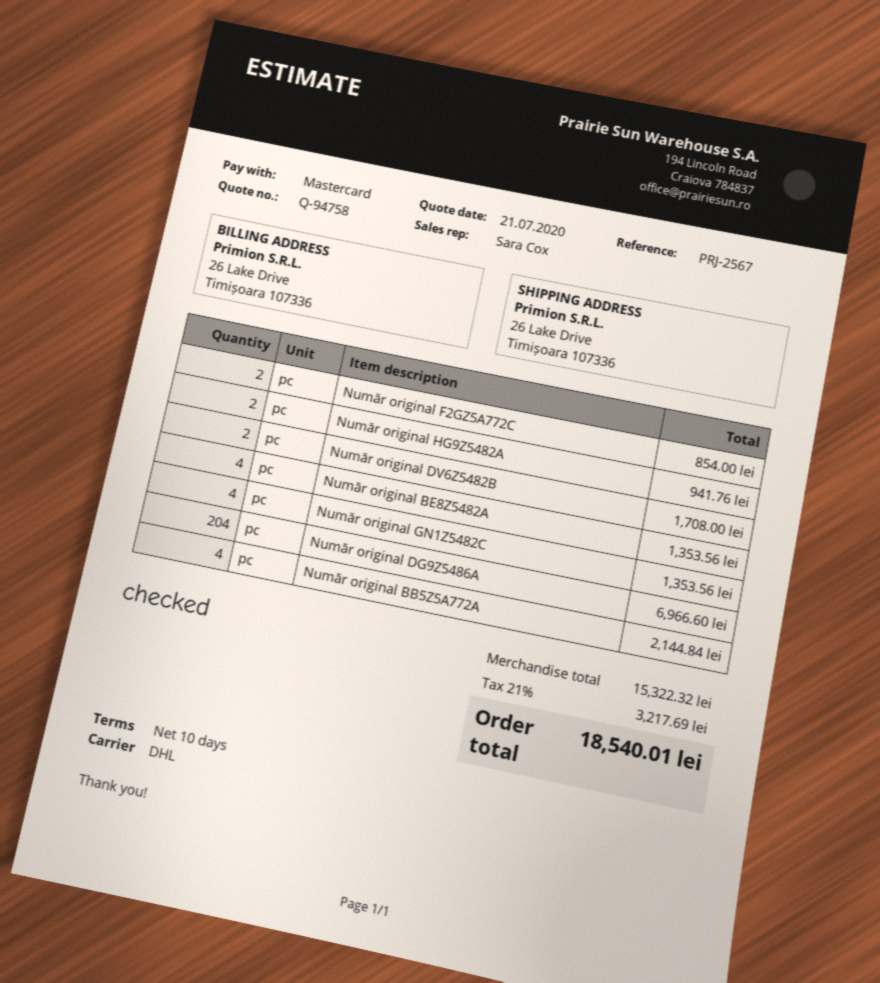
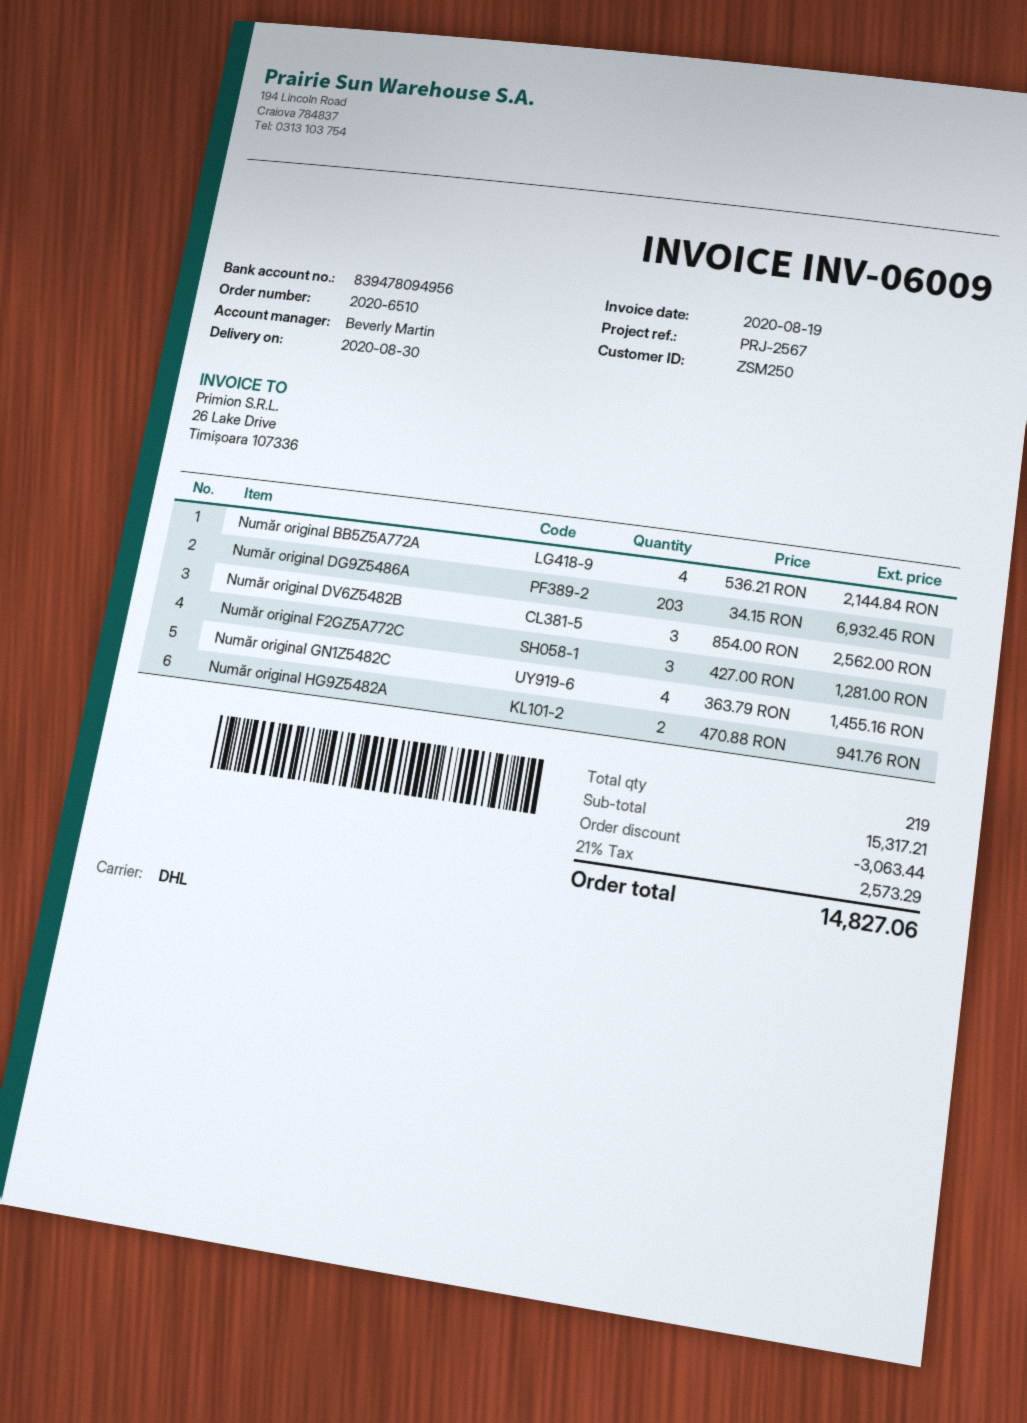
sales rep: Sara Cox -> Beverly Martin
Număr original F2GZ5A772C: 2 for 854.00 -> 3 for 1281.00
Număr original DV6Z5482B: 2 for 1708.00 -> 3 for 2562.00
Număr original BE8Z5482A: 4 for 1353.56 -> none
Număr original GN1Z5482C: 4 for 1353.56 -> 4 for 1455.16
Număr original DG9Z5486A: 204 for 6966.60 -> 203 for 6932.45
subtotal: 15322.32 -> 15317.21
discount: none -> 3063.44
tax: 21% = 3217.69 -> 21% = 2573.29
total: 18540.01 -> 14827.06

